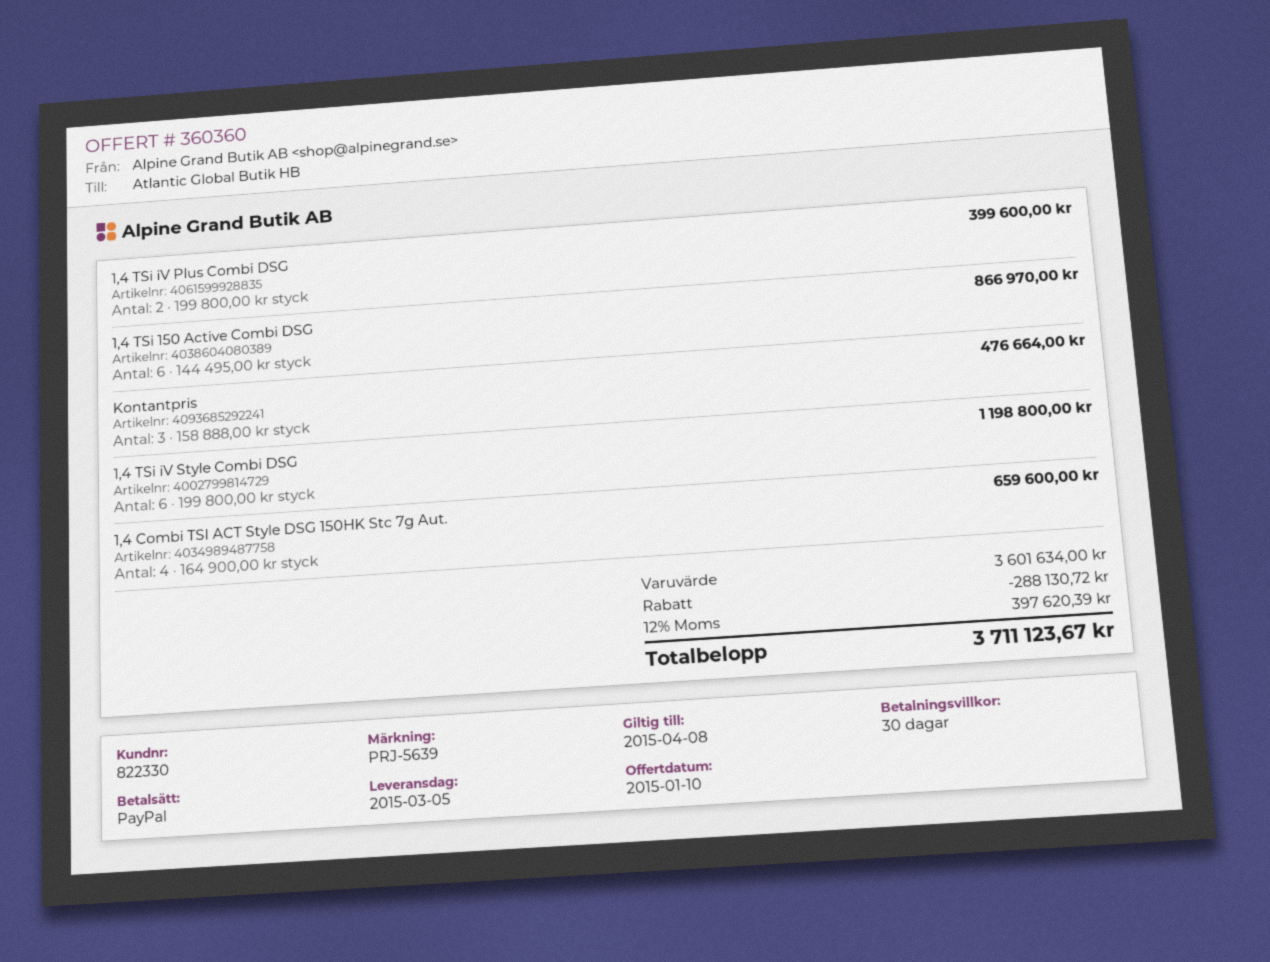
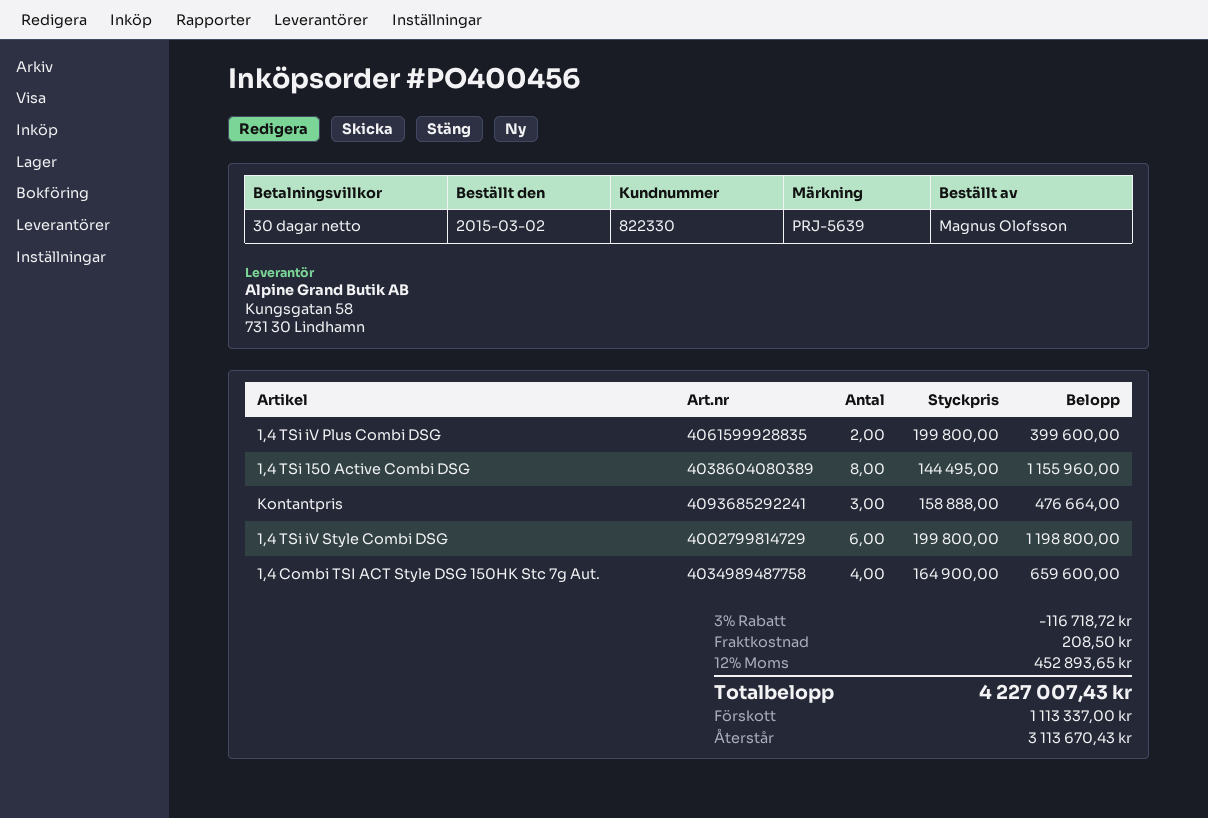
1,4 TSi 150 Active Combi DSG: 6 x 144495.00 = 866970.00 -> 8 x 144495.00 = 1155960.00
discount: 288130.72 -> 116718.72
shipping: none -> 208.50
tax: 12% = 397620.39 -> 12% = 452893.65
total: 3711123.67 -> 4227007.43

